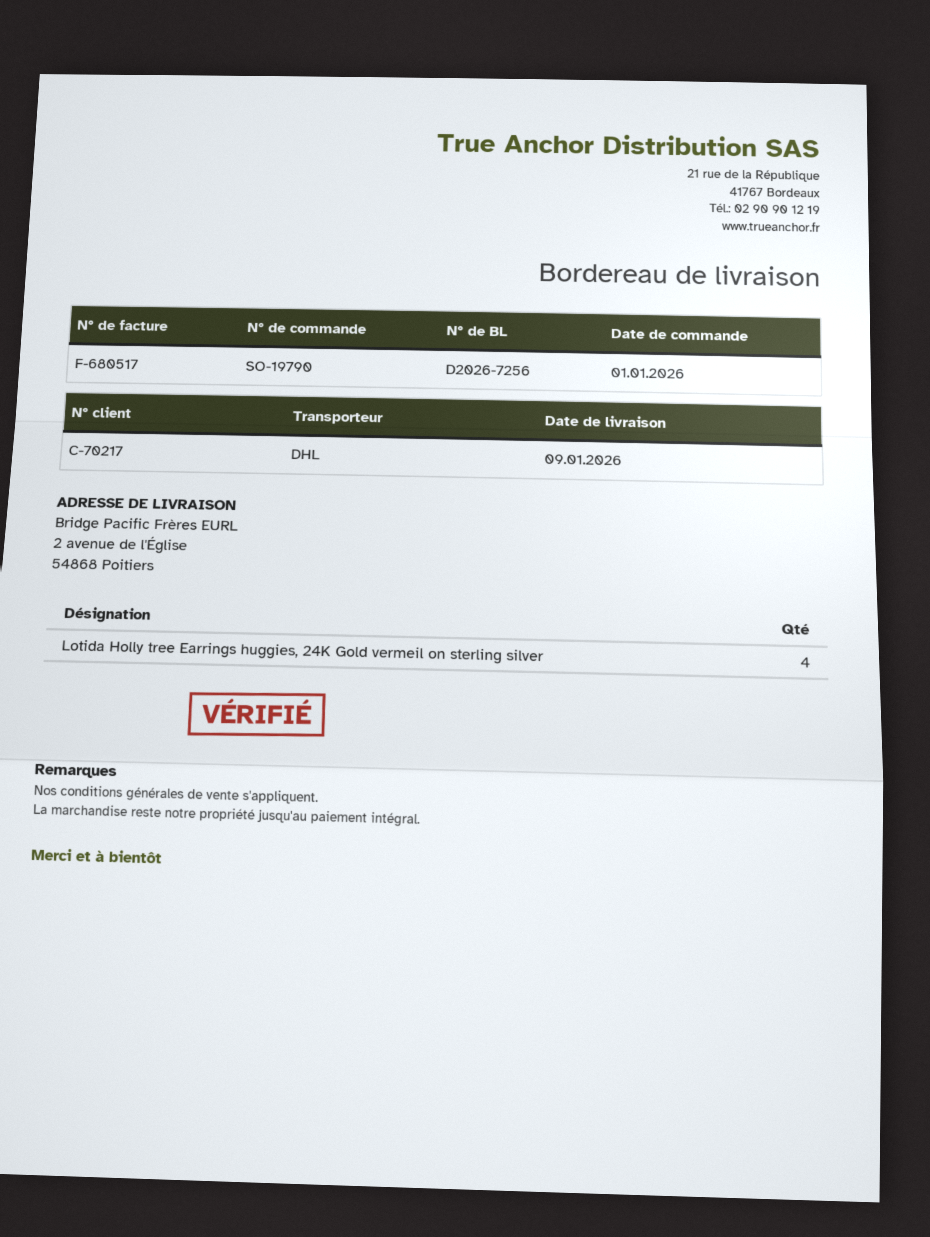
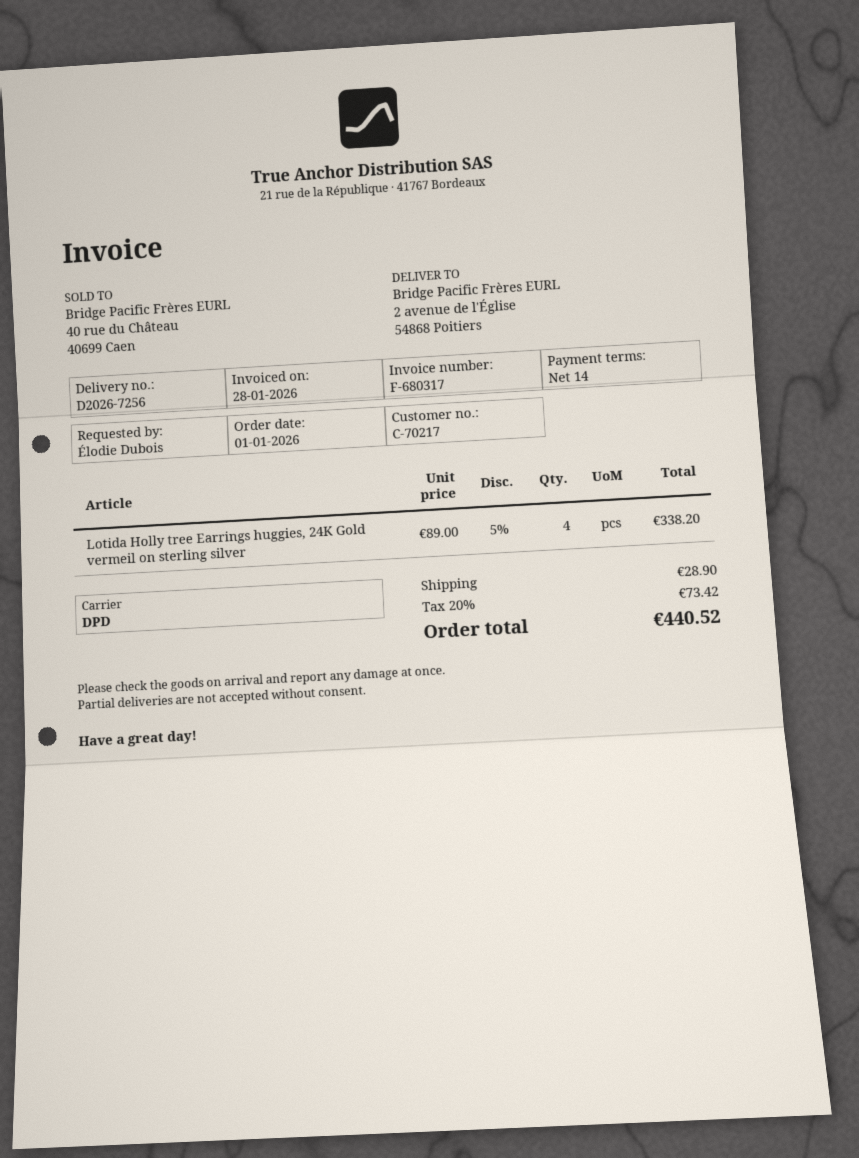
invoice number: F-680517 -> F-680317
shipping method: DHL -> DPD

